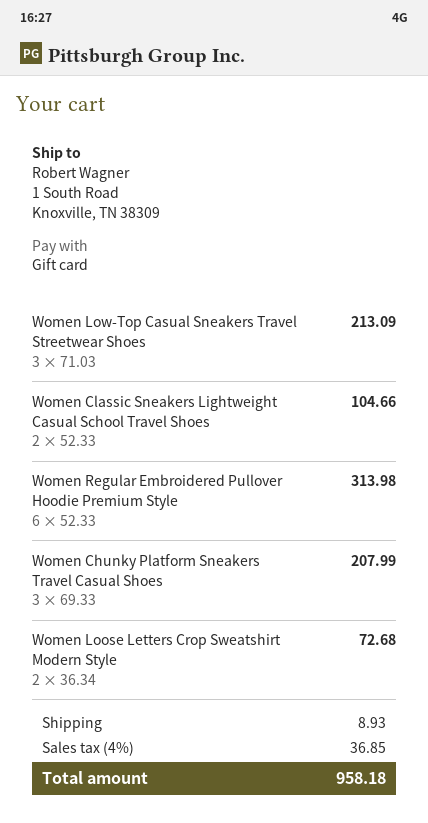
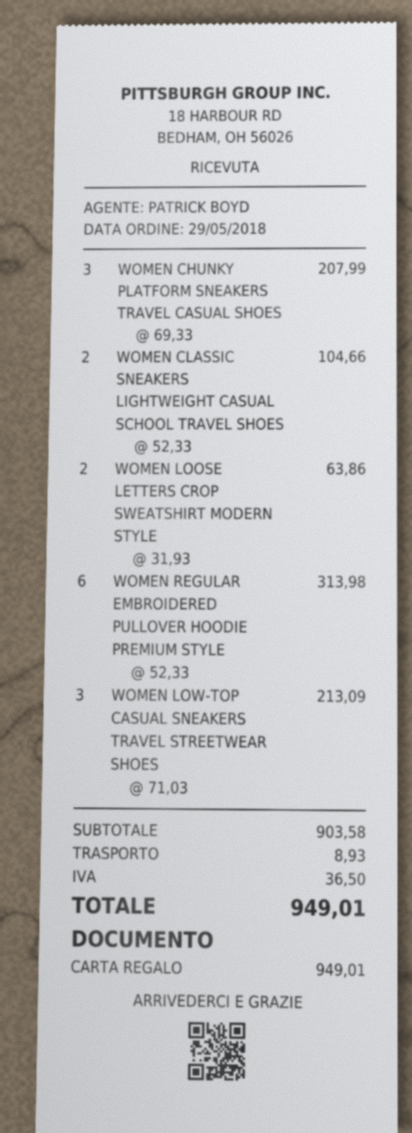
Women Loose Letters Crop Sweatshirt Modern Style: 2 x 36.34 = 72.68 -> 2 x 31.93 = 63.86
tax: 36.85 -> 36.50
total: 958.18 -> 949.01

